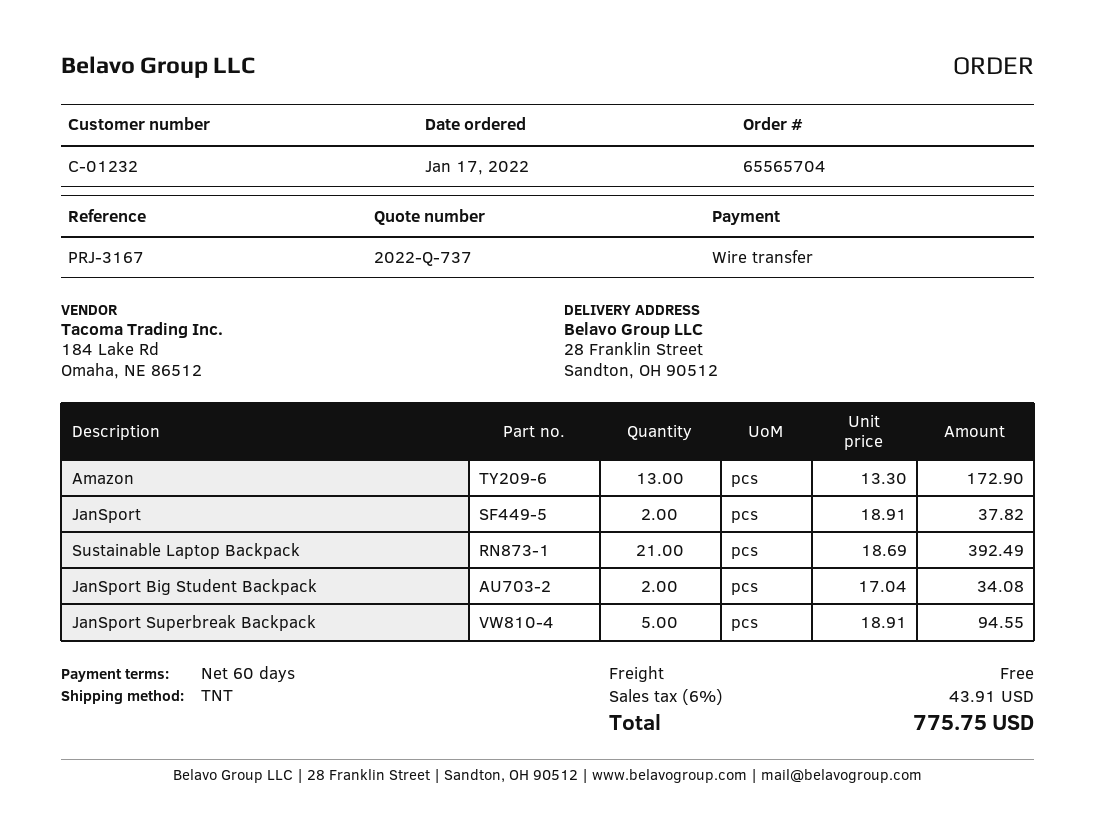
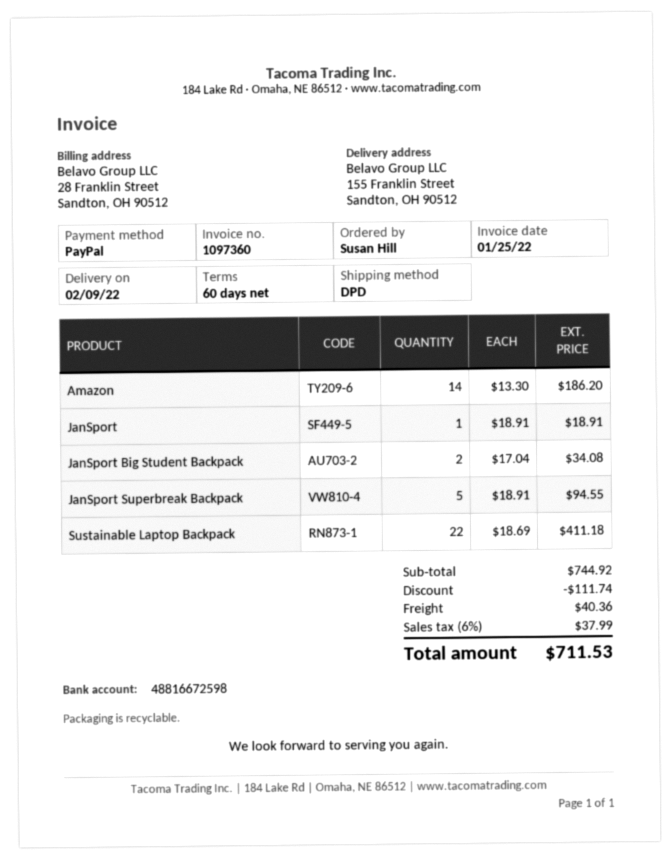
payment method: bank transfer -> PayPal
shipping method: TNT -> DPD
ship to: 28 Franklin Street, Sandton, OH 90512 -> 155 Franklin Street, Sandton, OH 90512
Amazon: 13 x 13.30 = 172.90 -> 14 x 13.30 = 186.20
JanSport: 2 x 18.91 = 37.82 -> 1 x 18.91 = 18.91
Sustainable Laptop Backpack: 21 x 18.69 = 392.49 -> 22 x 18.69 = 411.18
discount: none -> 111.74
shipping: 0.00 -> 40.36
tax: 6% = 43.91 -> 6% = 37.99
total: 775.75 -> 711.53

